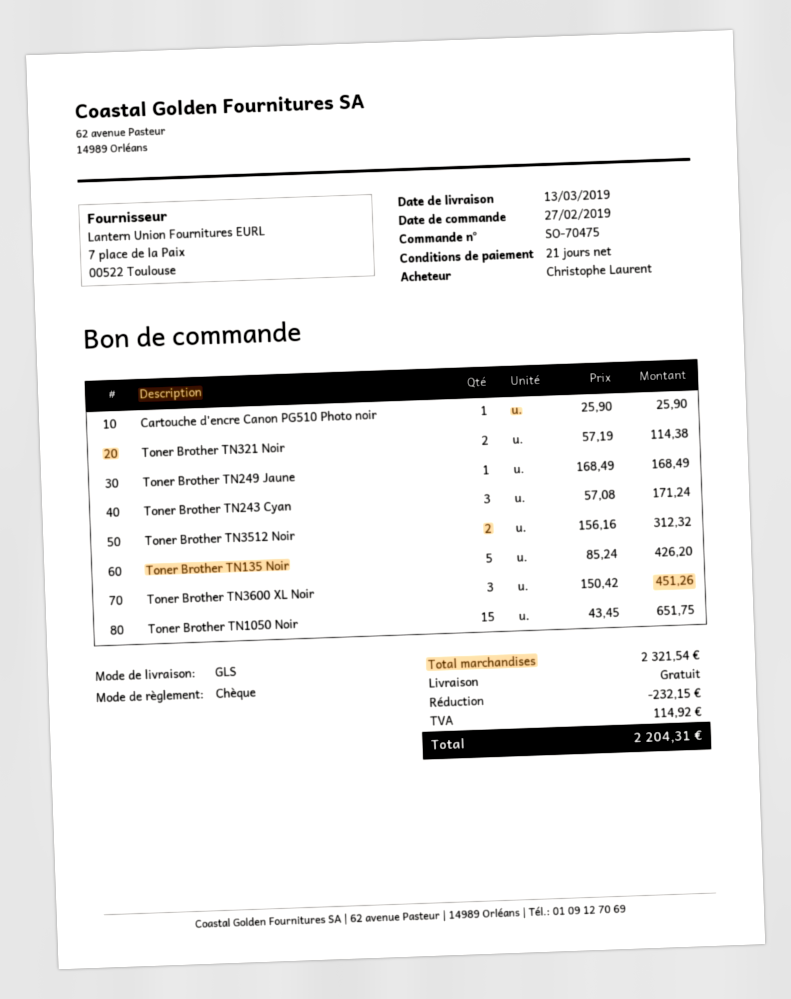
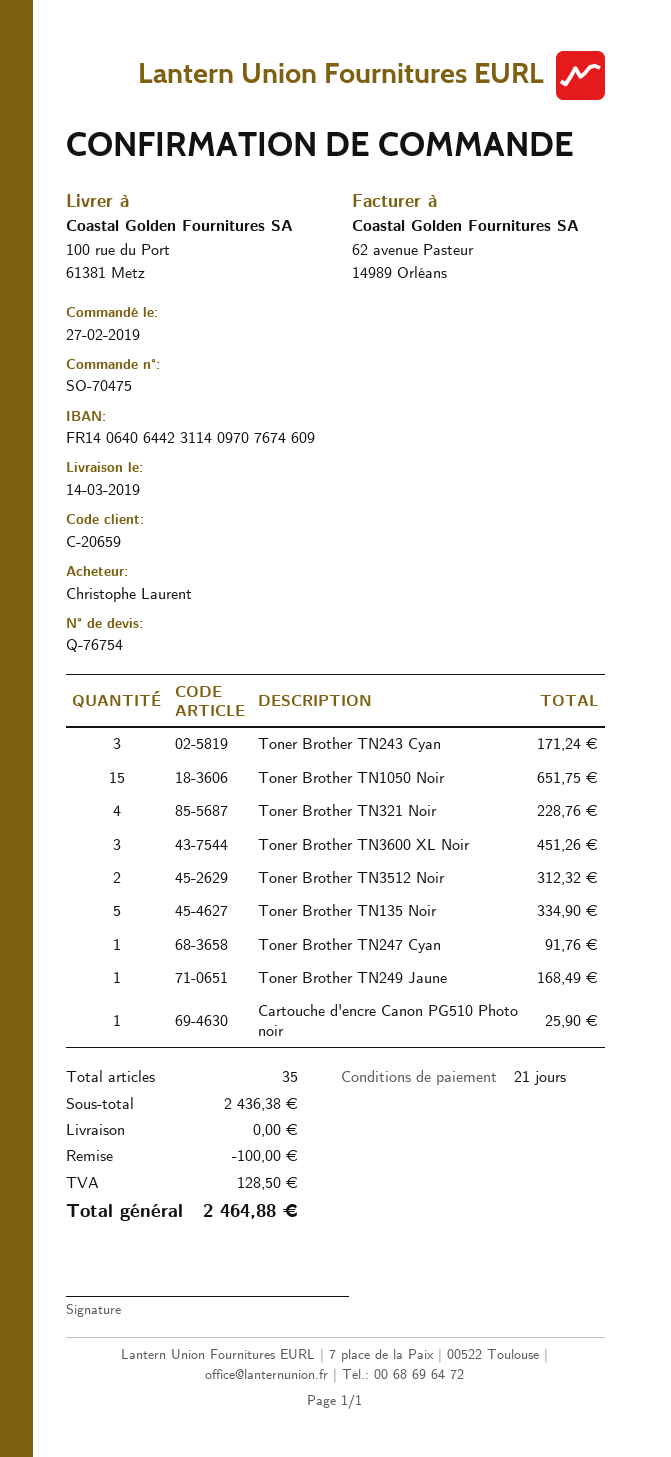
delivery date: 2019-03-13 -> 2019-03-14
Toner Brother TN321 Noir: 2 for 114.38 -> 4 for 228.76
Toner Brother TN135 Noir: 5 for 426.20 -> 5 for 334.90
Toner Brother TN247 Cyan: none -> 1 for 91.76
subtotal: 2321.54 -> 2436.38
discount: 232.15 -> 100.00
tax: 114.92 -> 128.50
total: 2204.31 -> 2464.88

